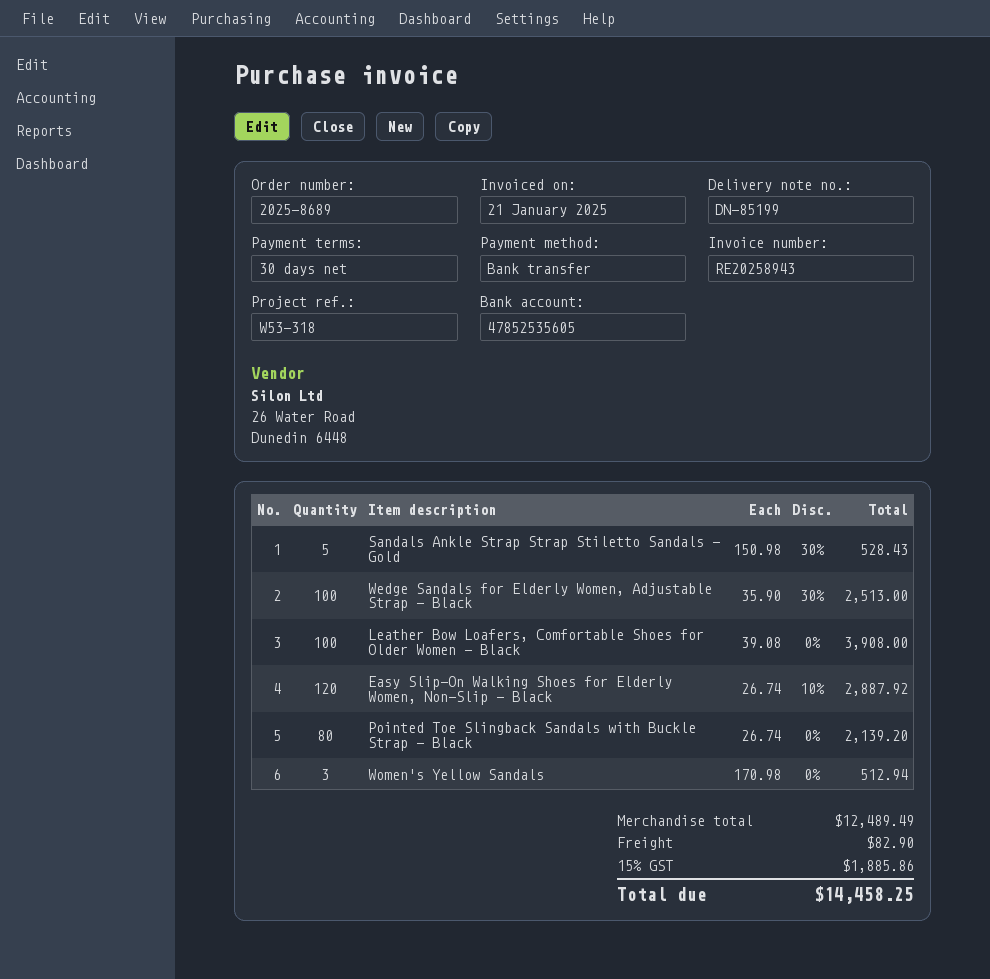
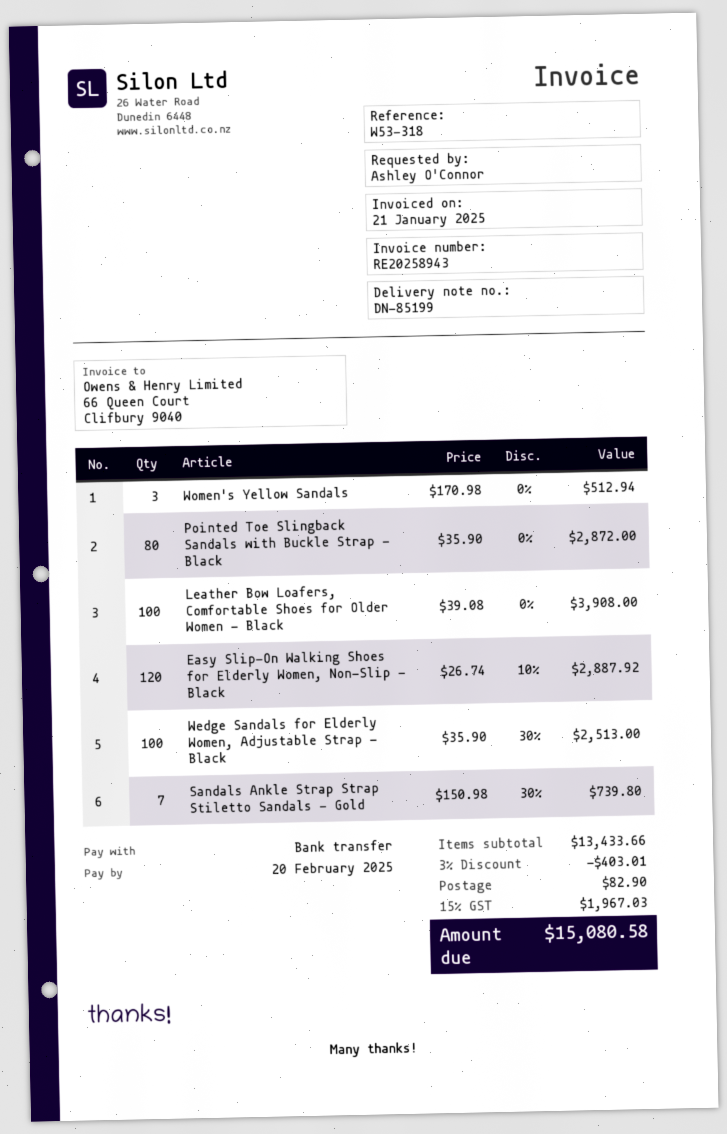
Sandals Ankle Strap Strap Stiletto Sandals - Gold: 5 x 150.98 - 30% = 528.43 -> 7 x 150.98 - 30% = 739.80
Pointed Toe Slingback Sandals with Buckle Strap - Black: 80 x 26.74 = 2139.20 -> 80 x 35.90 = 2872.00
subtotal: 12489.49 -> 13433.66
discount: none -> 3% = 403.01
tax: 15% = 1885.86 -> 15% = 1967.03
total: 14458.25 -> 15080.58

